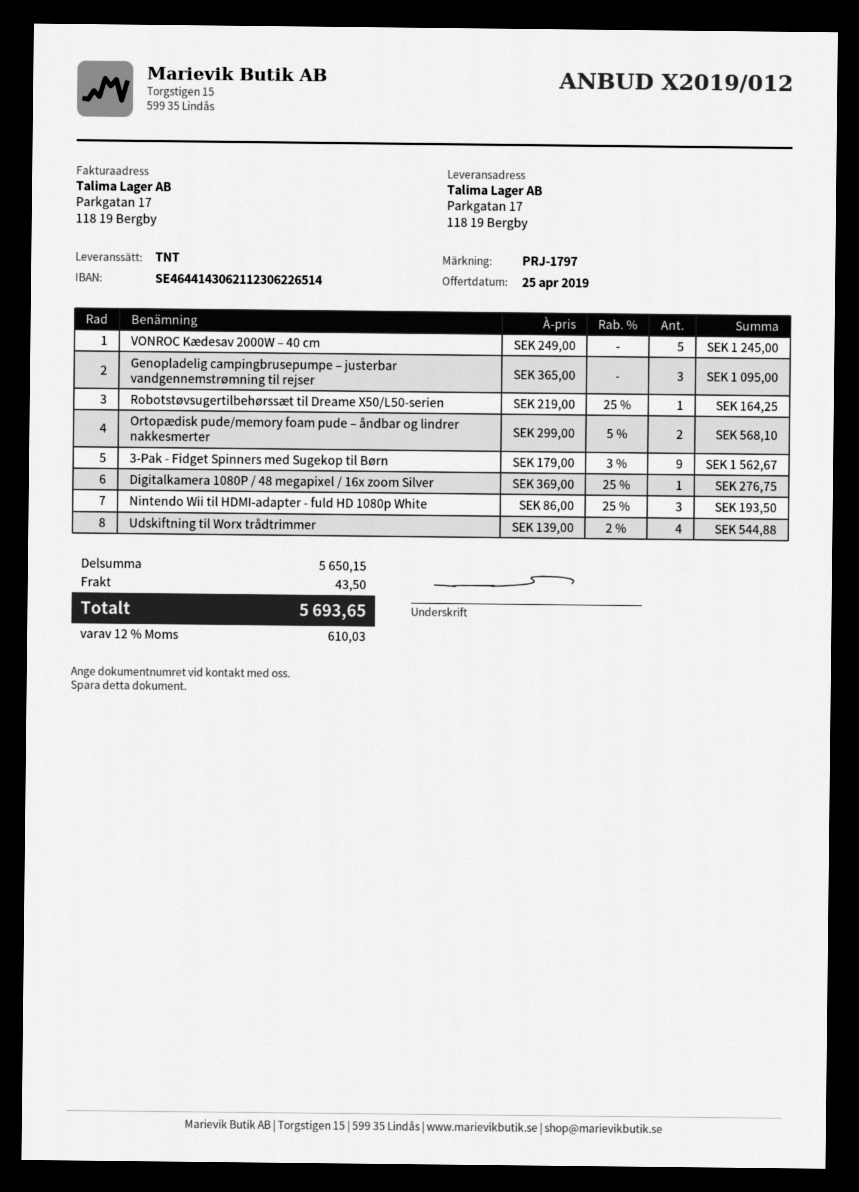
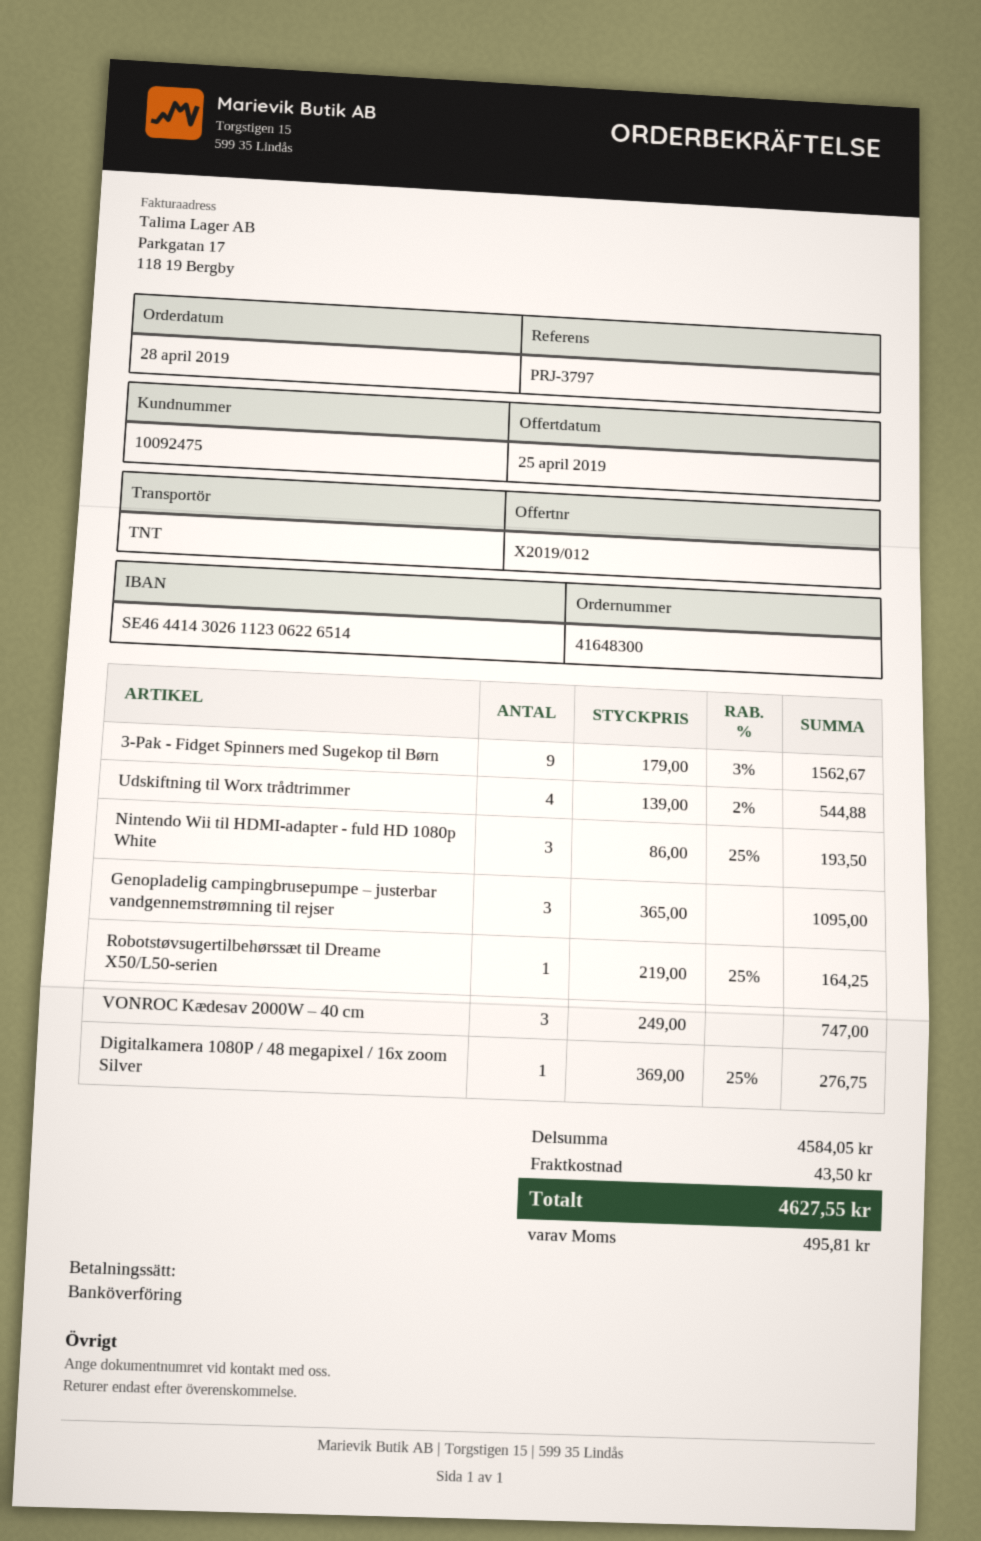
reference: PRJ-1797 -> PRJ-3797
bank account: SE4644143062112306226514 -> SE4644143026112306226514
VONROC Kædesav 2000W – 40 cm: 5 x 249.00 = 1245.00 -> 3 x 249.00 = 747.00
Ortopædisk pude/memory foam pude – åndbar og lindrer nakkesmerter: 2 x 299.00 - 5% = 568.10 -> none
subtotal: 5650.15 -> 4584.05
tax: 610.03 -> 495.81
total: 5693.65 -> 4627.55

